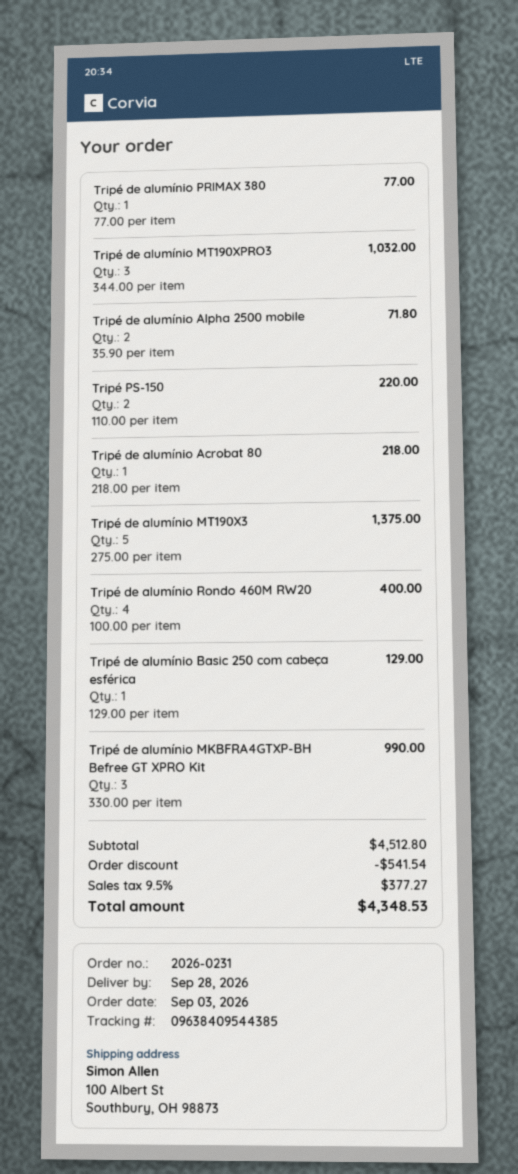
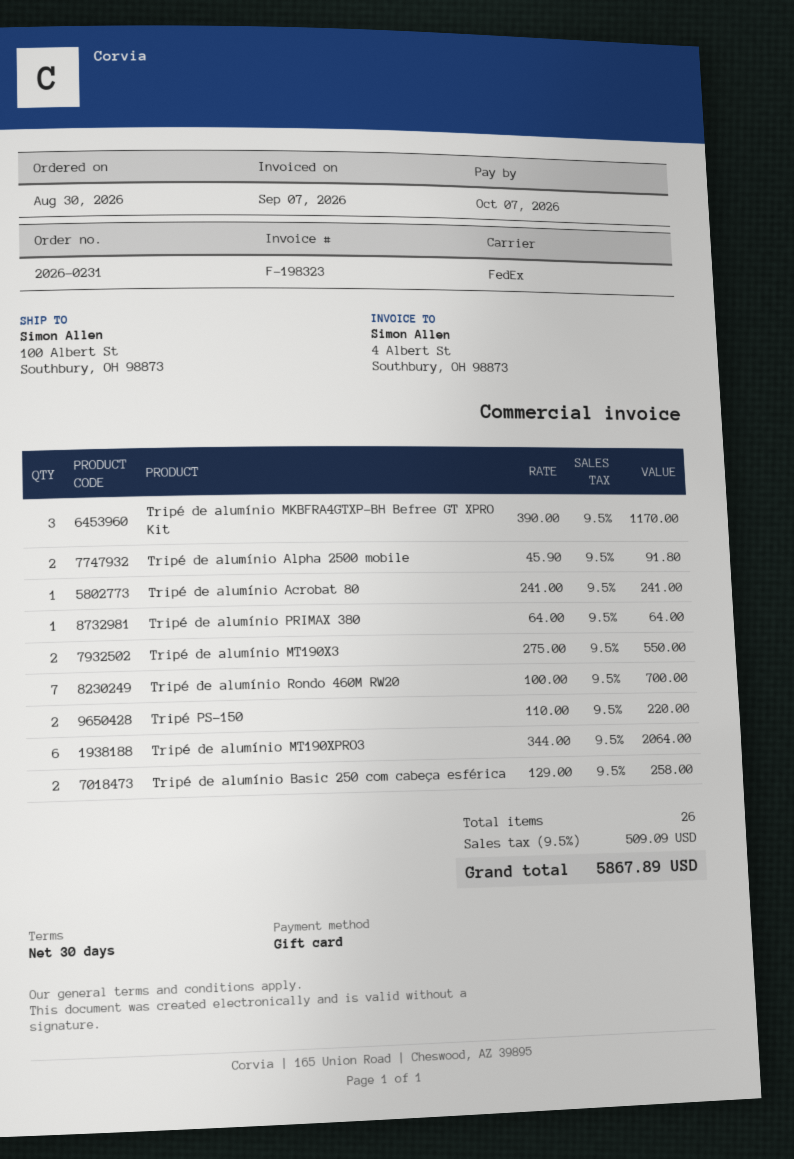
order date: 2026-09-03 -> 2026-08-30
Tripé de alumínio PRIMAX 380: 1 x 77.00 = 77.00 -> 1 x 64.00 = 64.00
Tripé de alumínio MT190XPRO3: 3 x 344.00 = 1032.00 -> 6 x 344.00 = 2064.00
Tripé de alumínio Alpha 2500 mobile: 2 x 35.90 = 71.80 -> 2 x 45.90 = 91.80
Tripé de alumínio Acrobat 80: 1 x 218.00 = 218.00 -> 1 x 241.00 = 241.00
Tripé de alumínio MT190X3: 5 x 275.00 = 1375.00 -> 2 x 275.00 = 550.00
Tripé de alumínio Rondo 460M RW20: 4 x 100.00 = 400.00 -> 7 x 100.00 = 700.00
Tripé de alumínio Basic 250 com cabeça esférica: 1 x 129.00 = 129.00 -> 2 x 129.00 = 258.00
Tripé de alumínio MKBFRA4GTXP-BH Befree GT XPRO Kit: 3 x 330.00 = 990.00 -> 3 x 390.00 = 1170.00
discount: 541.54 -> none
tax: 9.5% = 377.27 -> 9.5% = 509.09
total: 4348.53 -> 5867.89

